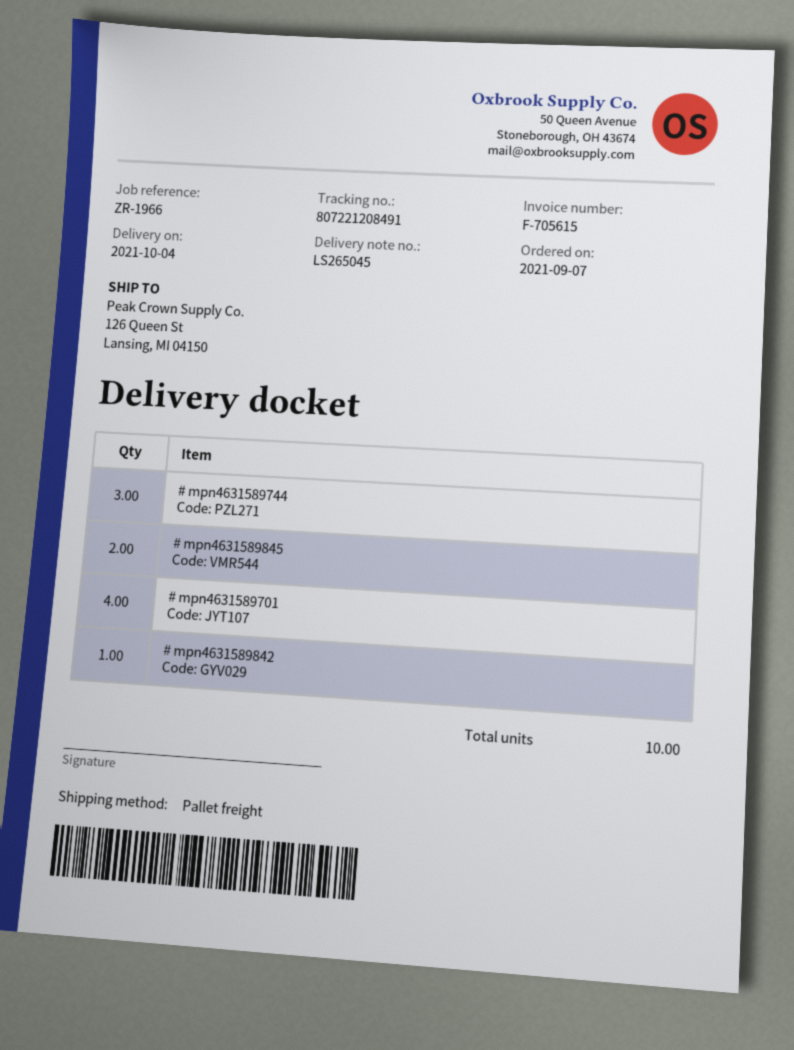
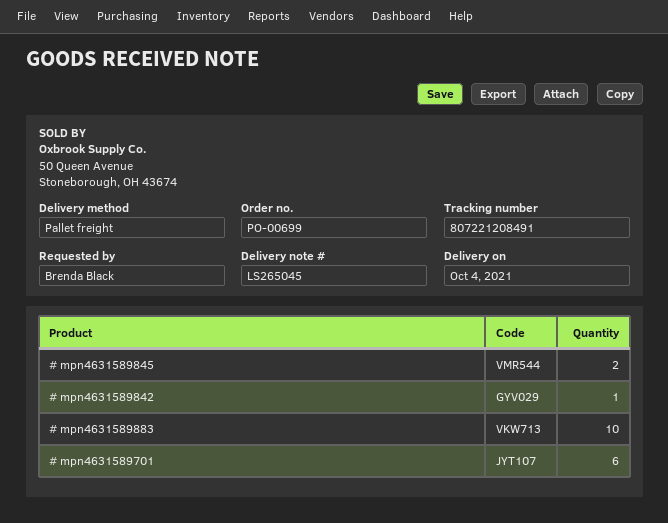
# mpn4631589744: 3 -> none
# mpn4631589701: 4 -> 6
# mpn4631589883: none -> 10

